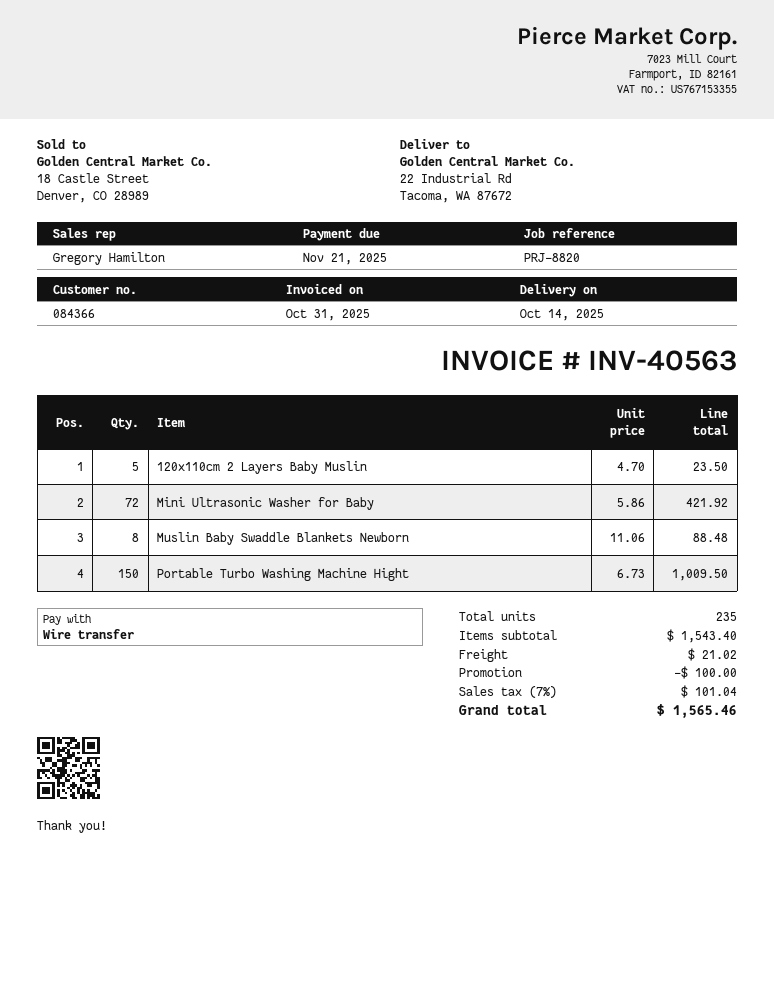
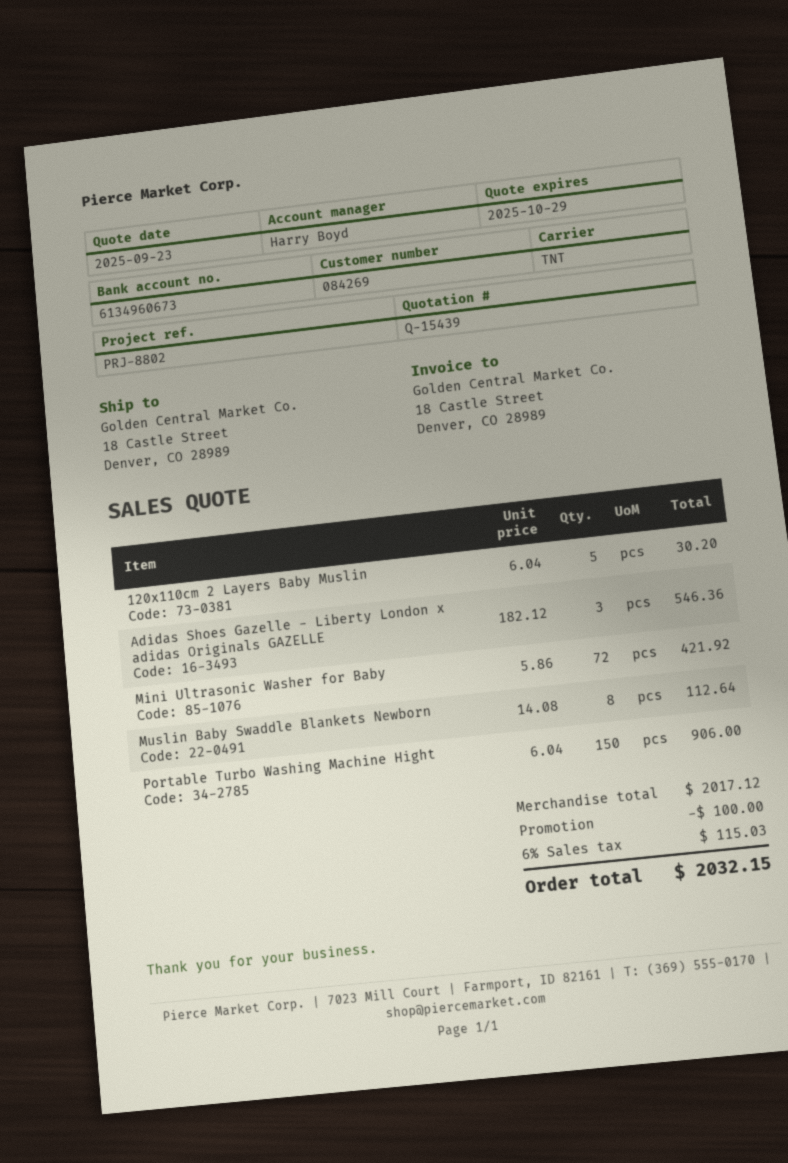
customer number: 084366 -> 084269
reference: PRJ-8820 -> PRJ-8802
sales rep: Gregory Hamilton -> Harry Boyd
ship to: 22 Industrial Rd, Tacoma, WA 87672 -> 18 Castle Street, Denver, CO 28989
120x110cm 2 Layers Baby Muslin: 5 x 4.70 = 23.50 -> 5 x 6.04 = 30.20
Muslin Baby Swaddle Blankets Newborn: 8 x 11.06 = 88.48 -> 8 x 14.08 = 112.64
Portable Turbo Washing Machine Hight: 150 x 6.73 = 1009.50 -> 150 x 6.04 = 906.00
Adidas Shoes Gazelle - Liberty London x adidas Originals GAZELLE: none -> 3 x 182.12 = 546.36
subtotal: 1543.40 -> 2017.12
shipping: 21.02 -> none
tax: 7% = 101.04 -> 6% = 115.03
total: 1565.46 -> 2032.15

